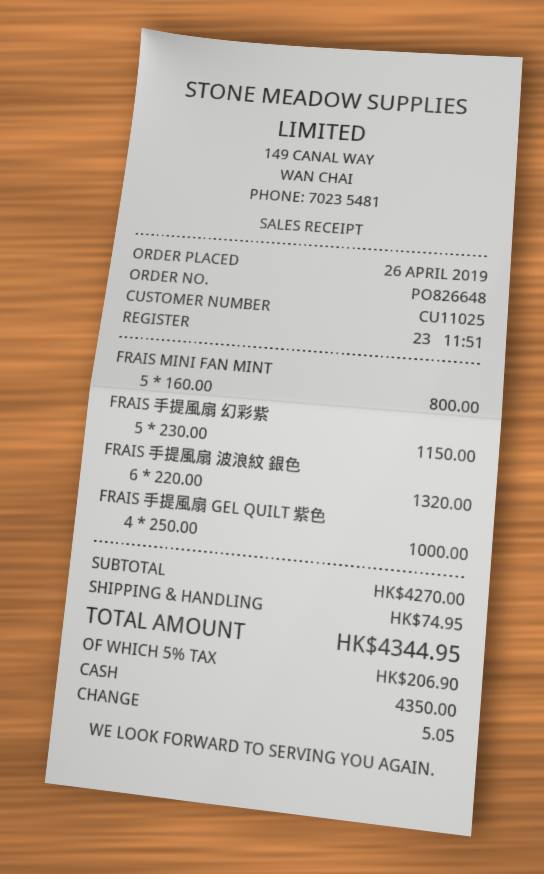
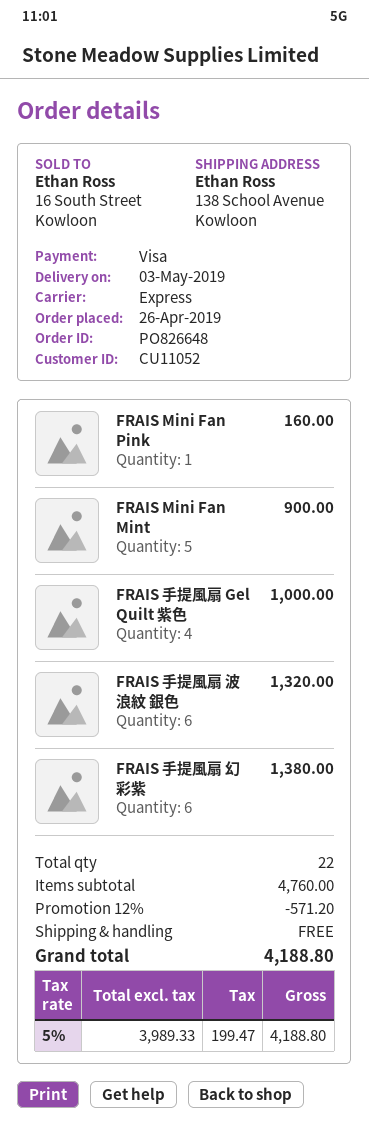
customer number: CU11025 -> CU11052
payment method: cash -> Visa
FRAIS MINI FAN MINT: 5 for 800.00 -> 5 for 900.00
FRAIS 手提風扇 幻彩紫: 5 for 1150.00 -> 6 for 1380.00
FRAIS Mini Fan Pink: none -> 1 for 160.00
subtotal: 4270.00 -> 4760.00
discount: none -> 12% = 571.20
shipping: 74.95 -> 0.00
tax: 5% = 206.90 -> 5% = 199.47
total: 4344.95 -> 4188.80

